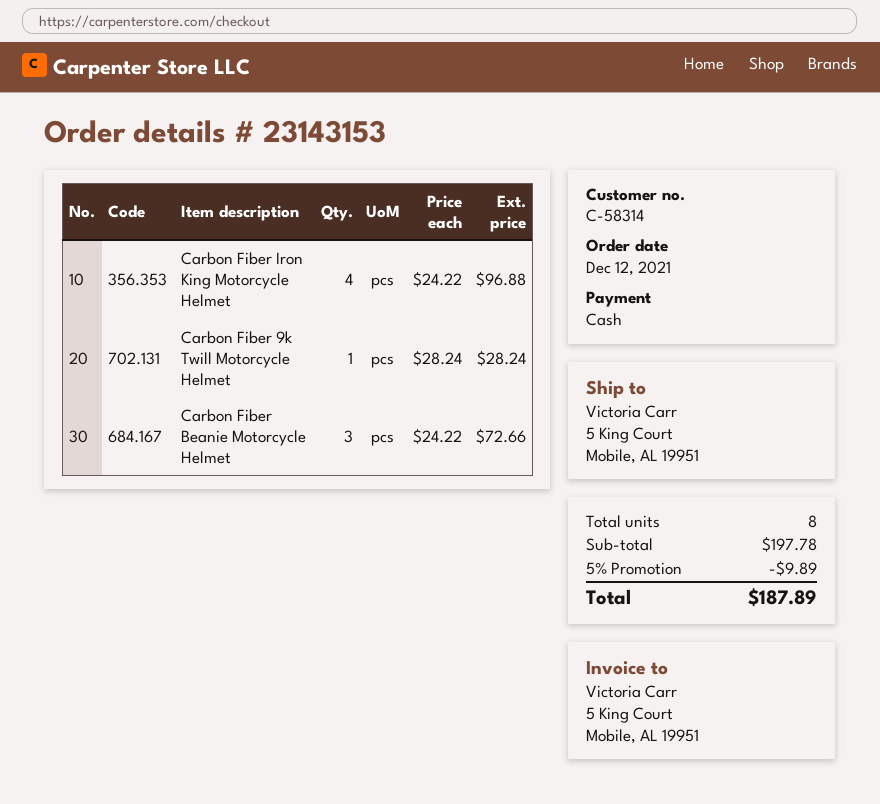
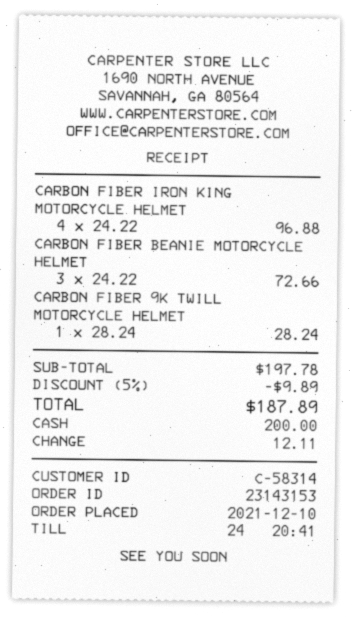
order date: 2021-12-12 -> 2021-12-10

